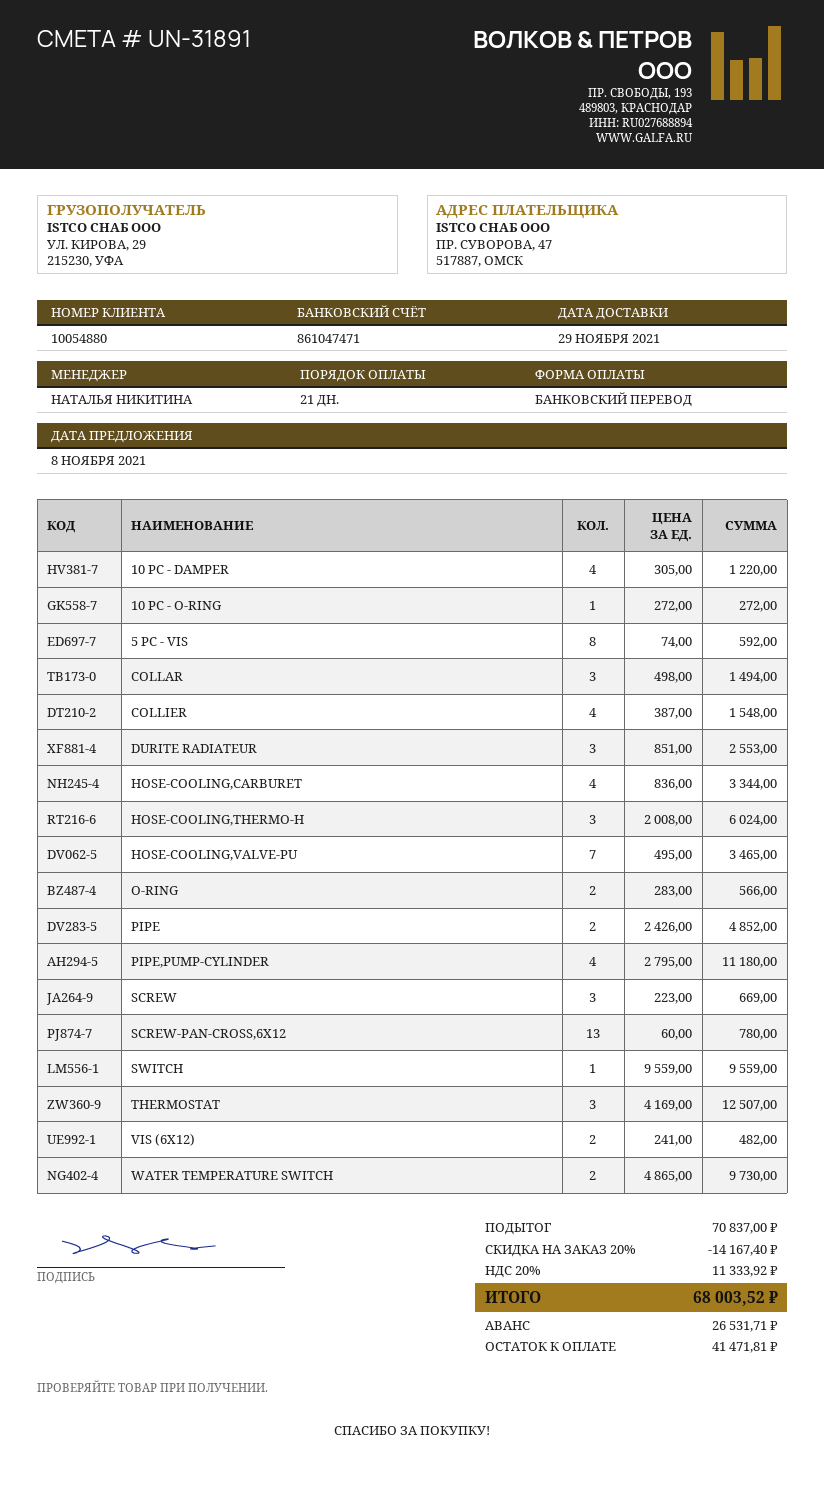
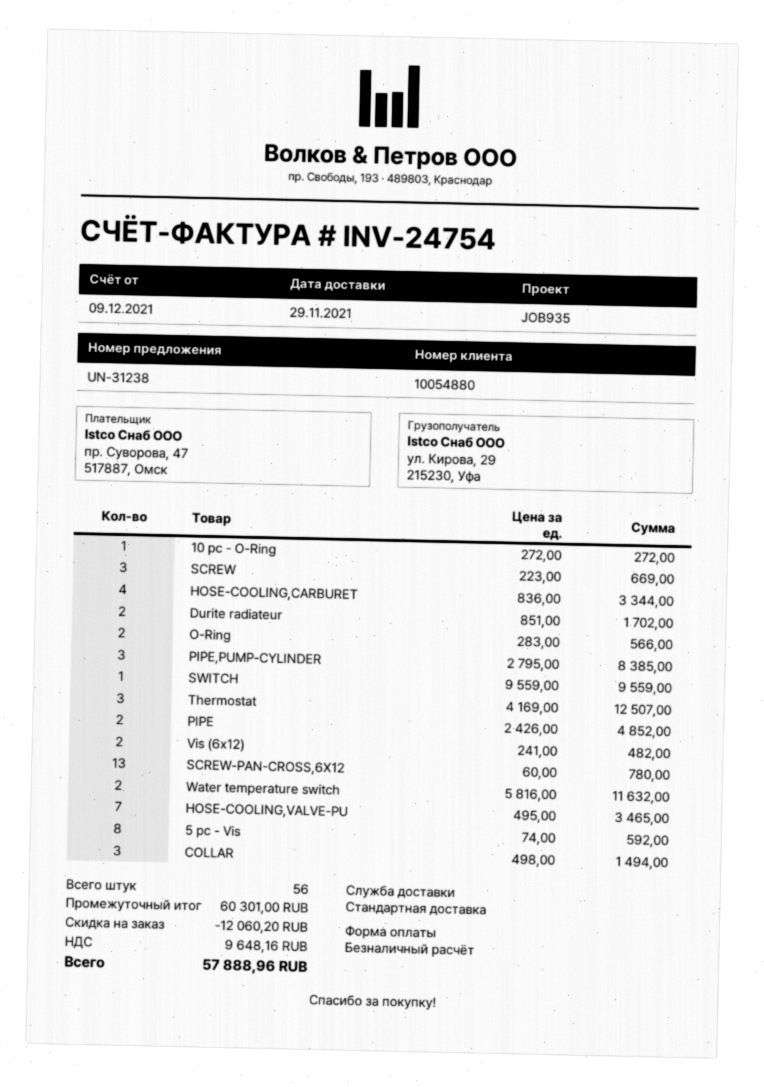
quote number: UN-31891 -> UN-31238
10 PC - DAMPER: 4 x 305.00 = 1220.00 -> none
COLLIER: 4 x 387.00 = 1548.00 -> none
DURITE RADIATEUR: 3 x 851.00 = 2553.00 -> 2 x 851.00 = 1702.00
HOSE-COOLING,THERMO-H: 3 x 2008.00 = 6024.00 -> none
PIPE,PUMP-CYLINDER: 4 x 2795.00 = 11180.00 -> 3 x 2795.00 = 8385.00
WATER TEMPERATURE SWITCH: 2 x 4865.00 = 9730.00 -> 2 x 5816.00 = 11632.00
subtotal: 70837.00 -> 60301.00
discount: 14167.40 -> 12060.20
tax: 11333.92 -> 9648.16
total: 68003.52 -> 57888.96

